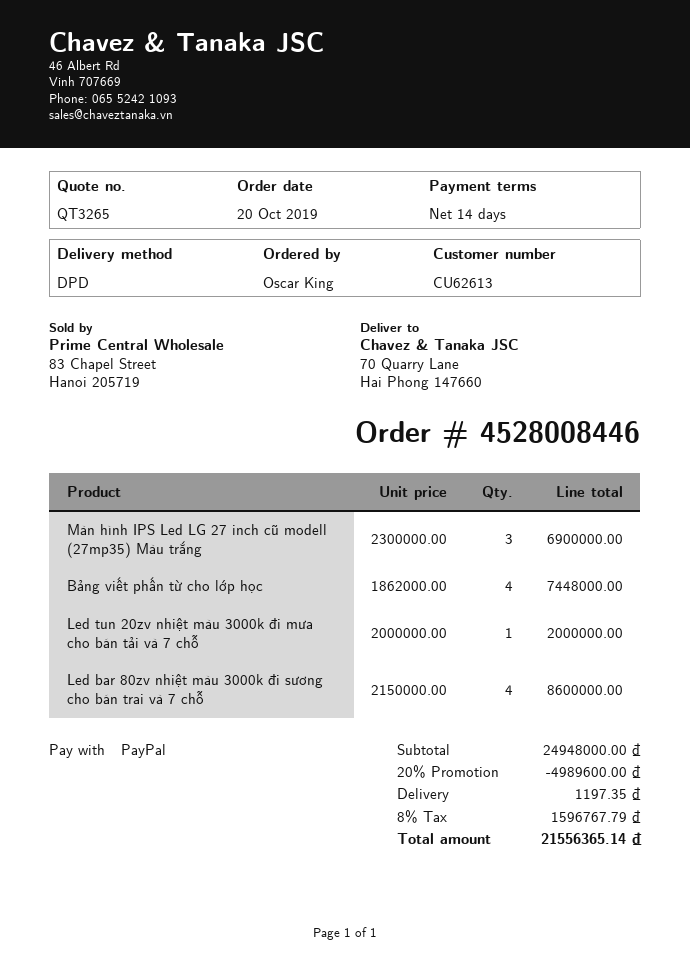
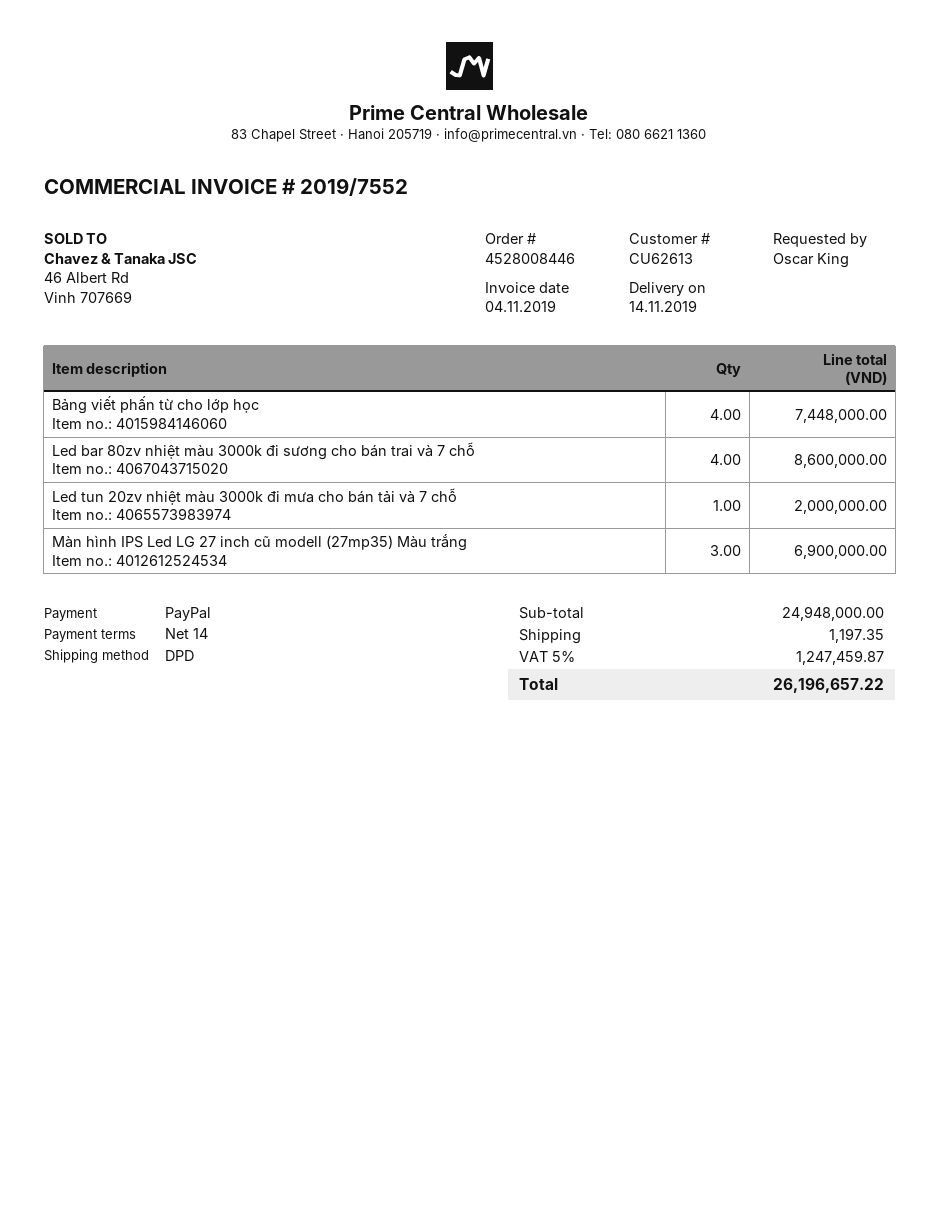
discount: 20% = 4989600.00 -> none
tax: 8% = 1596767.79 -> 5% = 1247459.87
total: 21556365.14 -> 26196657.22

